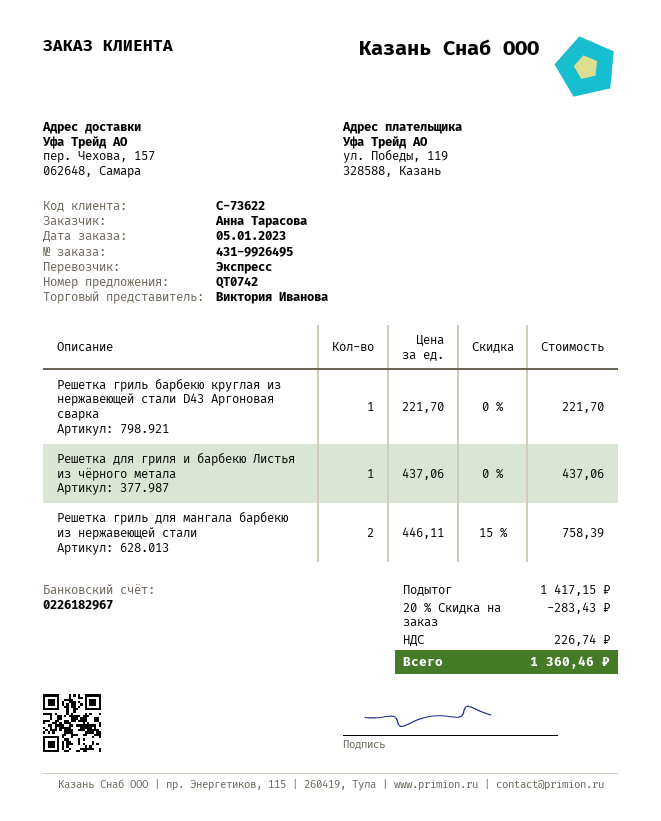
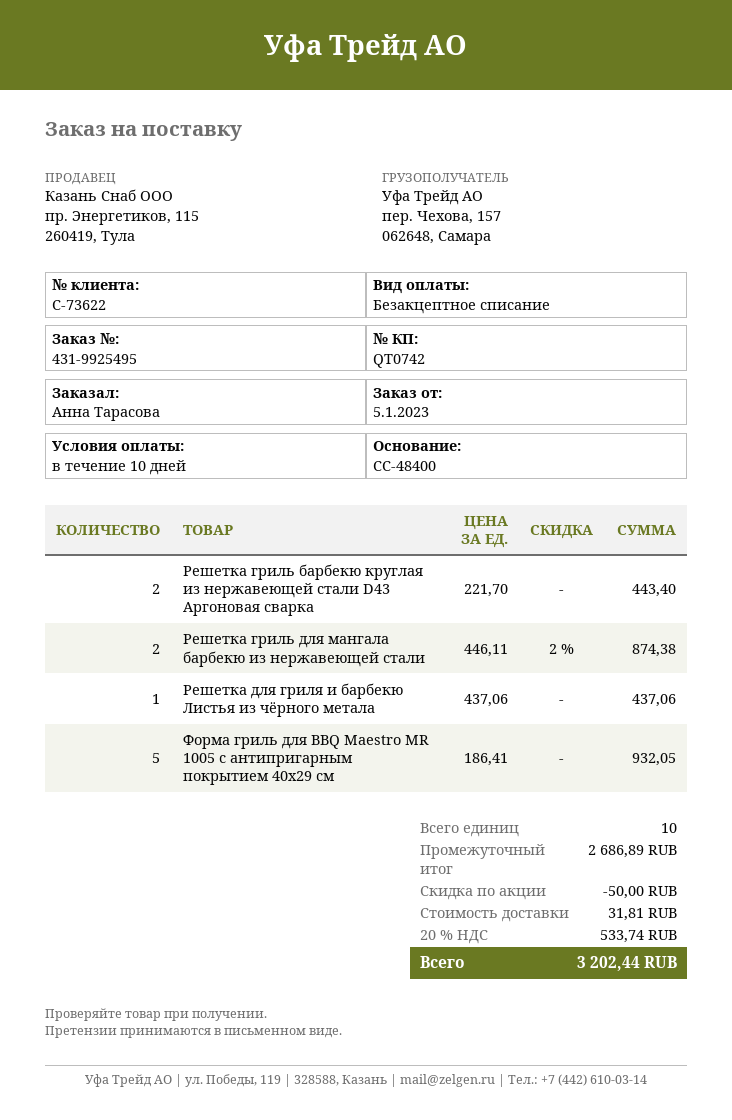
order number: 431-9926495 -> 431-9925495
Решетка гриль барбекю круглая из нержавеющей стали D43 Аргоновая сварка: 1 x 221.70 = 221.70 -> 2 x 221.70 = 443.40
Решетка гриль для мангала барбекю из нержавеющей стали: 2 x 446.11 - 15% = 758.39 -> 2 x 446.11 - 2% = 874.38
Форма гриль для BBQ Maestro MR 1005 с антипригарным покрытием 40х29 см: none -> 5 x 186.41 = 932.05
subtotal: 1417.15 -> 2686.89
discount: 283.43 -> 50.00
shipping: none -> 31.81
tax: 226.74 -> 533.74
total: 1360.46 -> 3202.44

